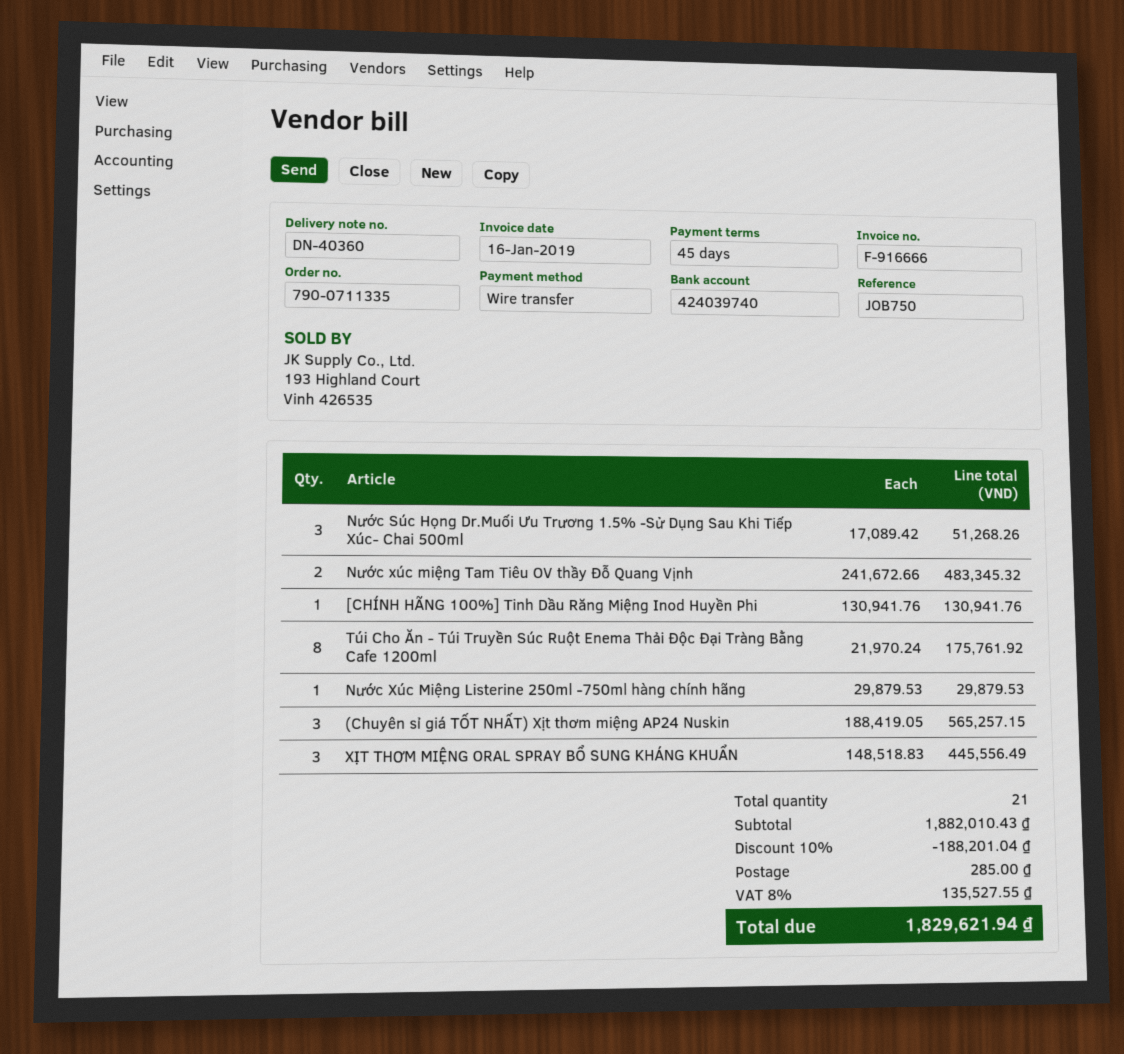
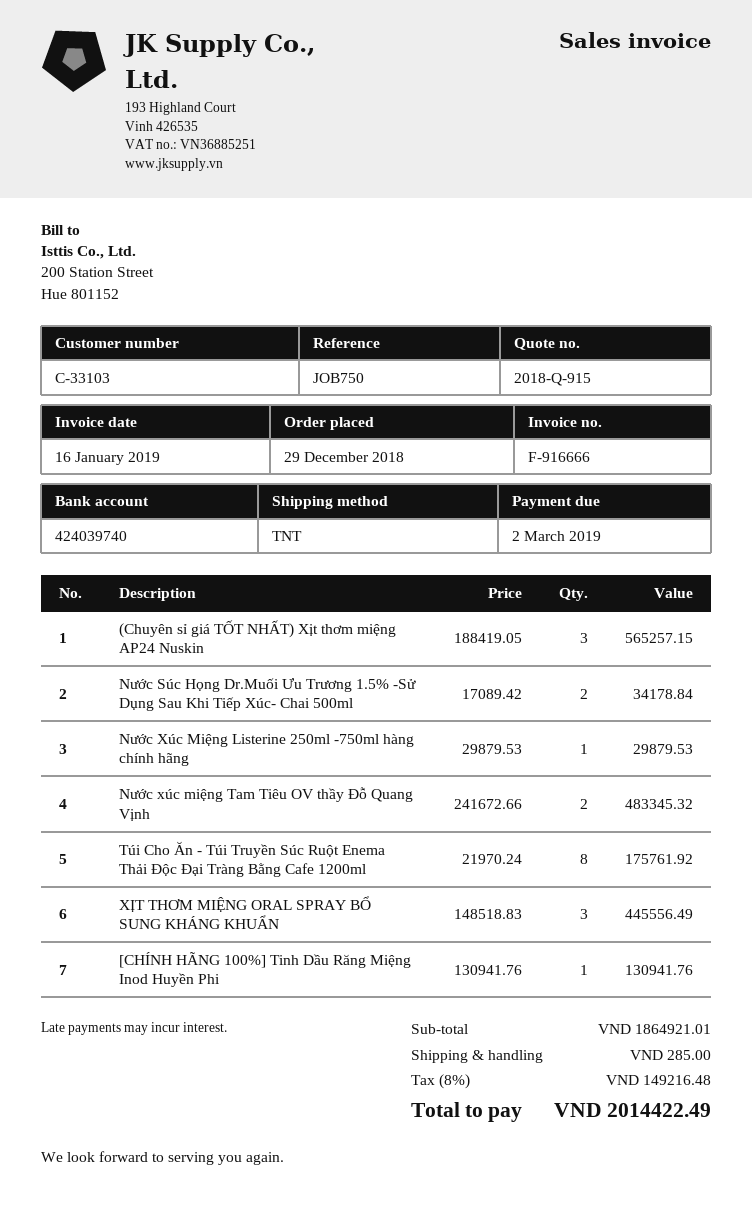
Nước Súc Họng Dr.Muối Ưu Trương 1.5% -Sử Dụng Sau Khi Tiếp Xúc- Chai 500ml: 3 x 17089.42 = 51268.26 -> 2 x 17089.42 = 34178.84
subtotal: 1882010.43 -> 1864921.01
discount: 10% = 188201.04 -> none
tax: 8% = 135527.55 -> 8% = 149216.48
total: 1829621.94 -> 2014422.49

